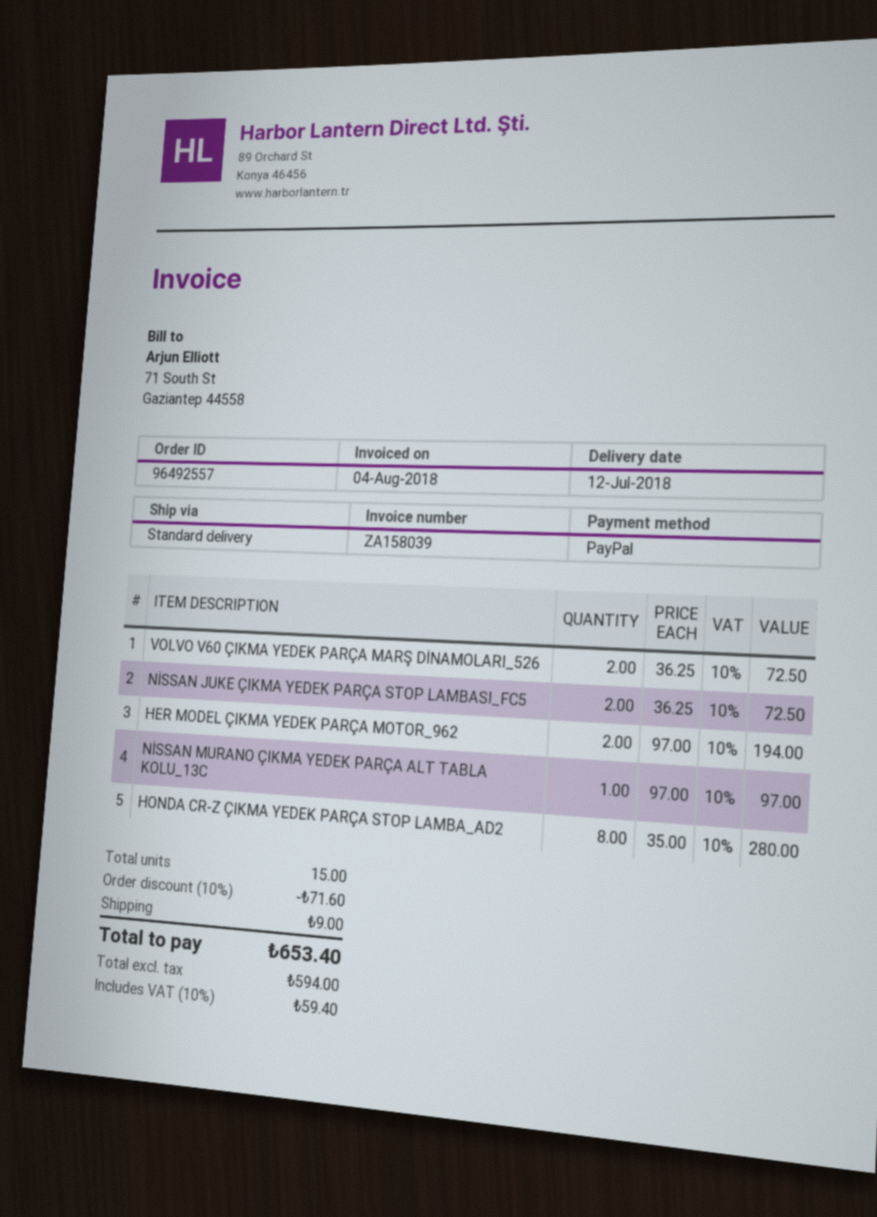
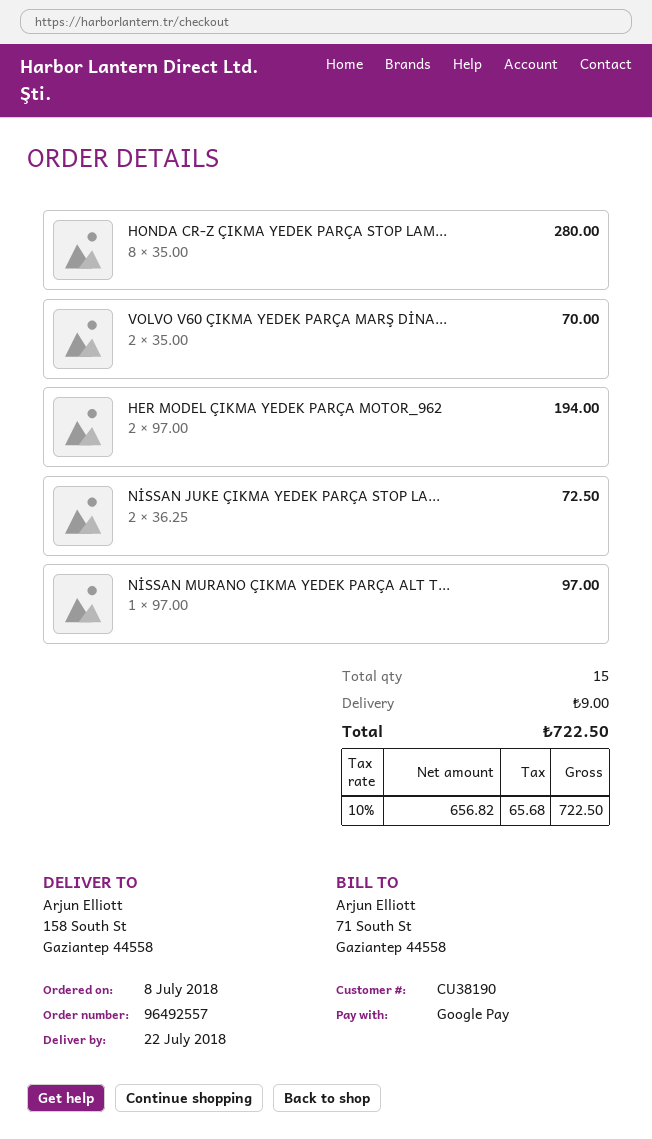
delivery date: 2018-07-12 -> 2018-07-22
payment method: PayPal -> Google Pay
VOLVO V60 ÇIKMA YEDEK PARÇA MARŞ DİNAMOLARI_526: 2 x 36.25 = 72.50 -> 2 x 35.00 = 70.00
discount: 10% = 71.60 -> none
net: 594.00 -> 656.82
tax: 10% = 59.40 -> 10% = 65.68
total: 653.40 -> 722.50

